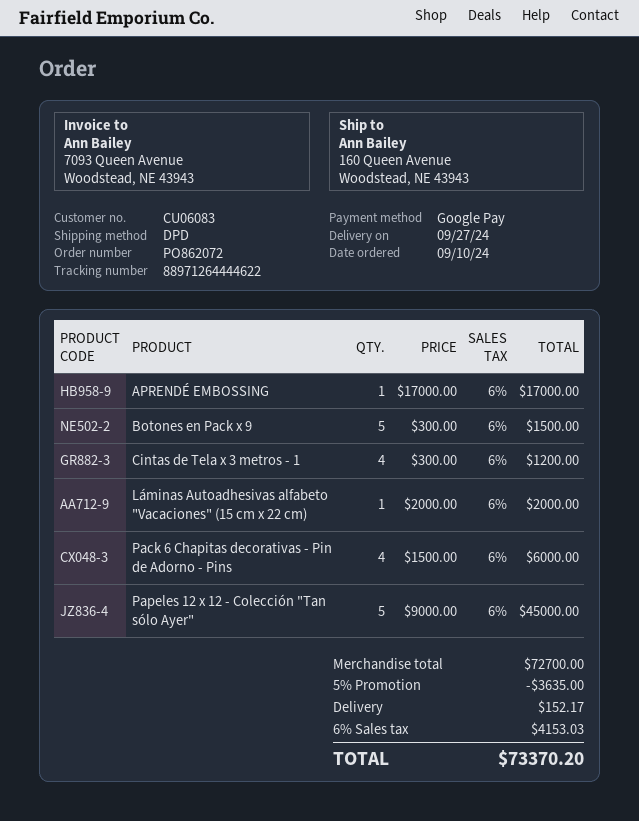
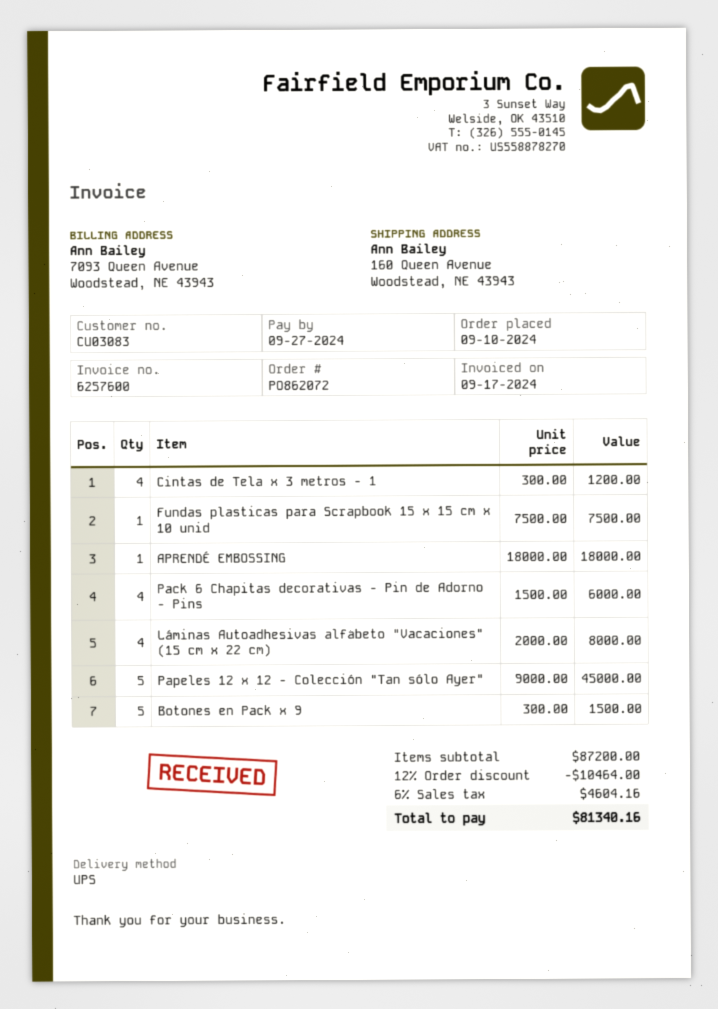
customer number: CU06083 -> CU03083
shipping method: DPD -> UPS
APRENDÉ EMBOSSING: 1 x 17000.00 = 17000.00 -> 1 x 18000.00 = 18000.00
Láminas Autoadhesivas alfabeto "Vacaciones" (15 cm x 22 cm): 1 x 2000.00 = 2000.00 -> 4 x 2000.00 = 8000.00
Fundas plasticas para Scrapbook 15 x 15 cm x 10 unid: none -> 1 x 7500.00 = 7500.00
subtotal: 72700.00 -> 87200.00
discount: 5% = 3635.00 -> 12% = 10464.00
shipping: 152.17 -> none
tax: 6% = 4153.03 -> 6% = 4604.16
total: 73370.20 -> 81340.16

